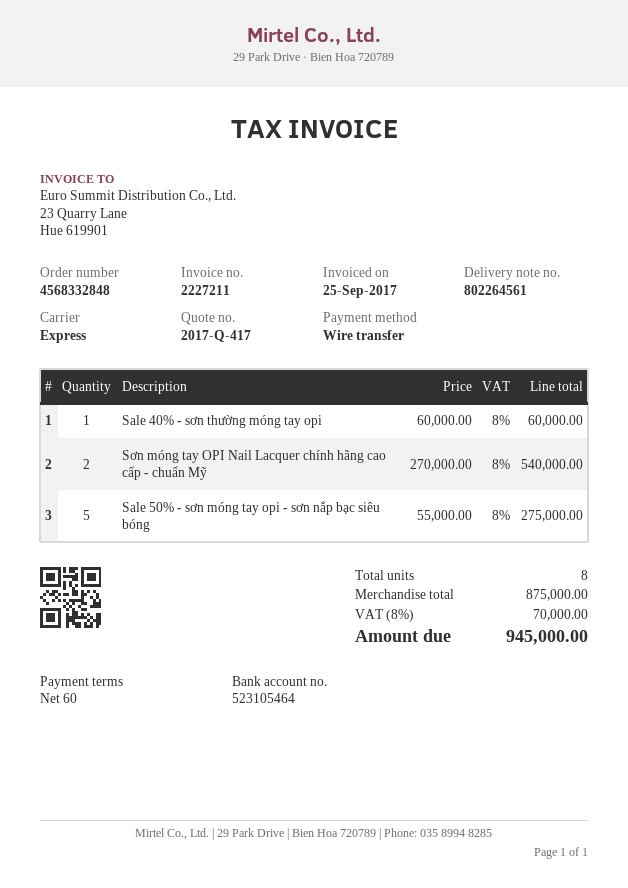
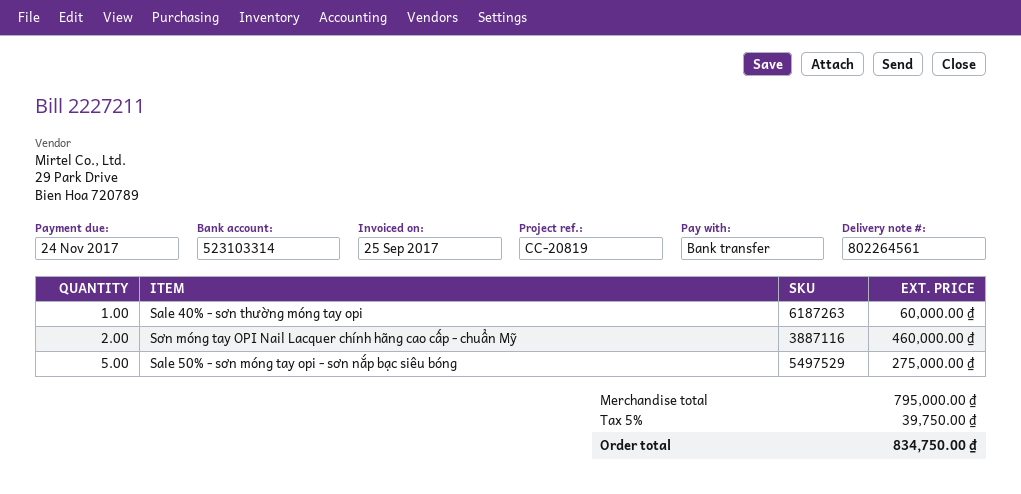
bank account: 523105464 -> 523103314
Sơn móng tay OPI Nail Lacquer chính hãng cao cấp - chuẩn Mỹ: 2 for 540000.00 -> 2 for 460000.00
subtotal: 875000.00 -> 795000.00
tax: 8% = 70000.00 -> 5% = 39750.00
total: 945000.00 -> 834750.00

